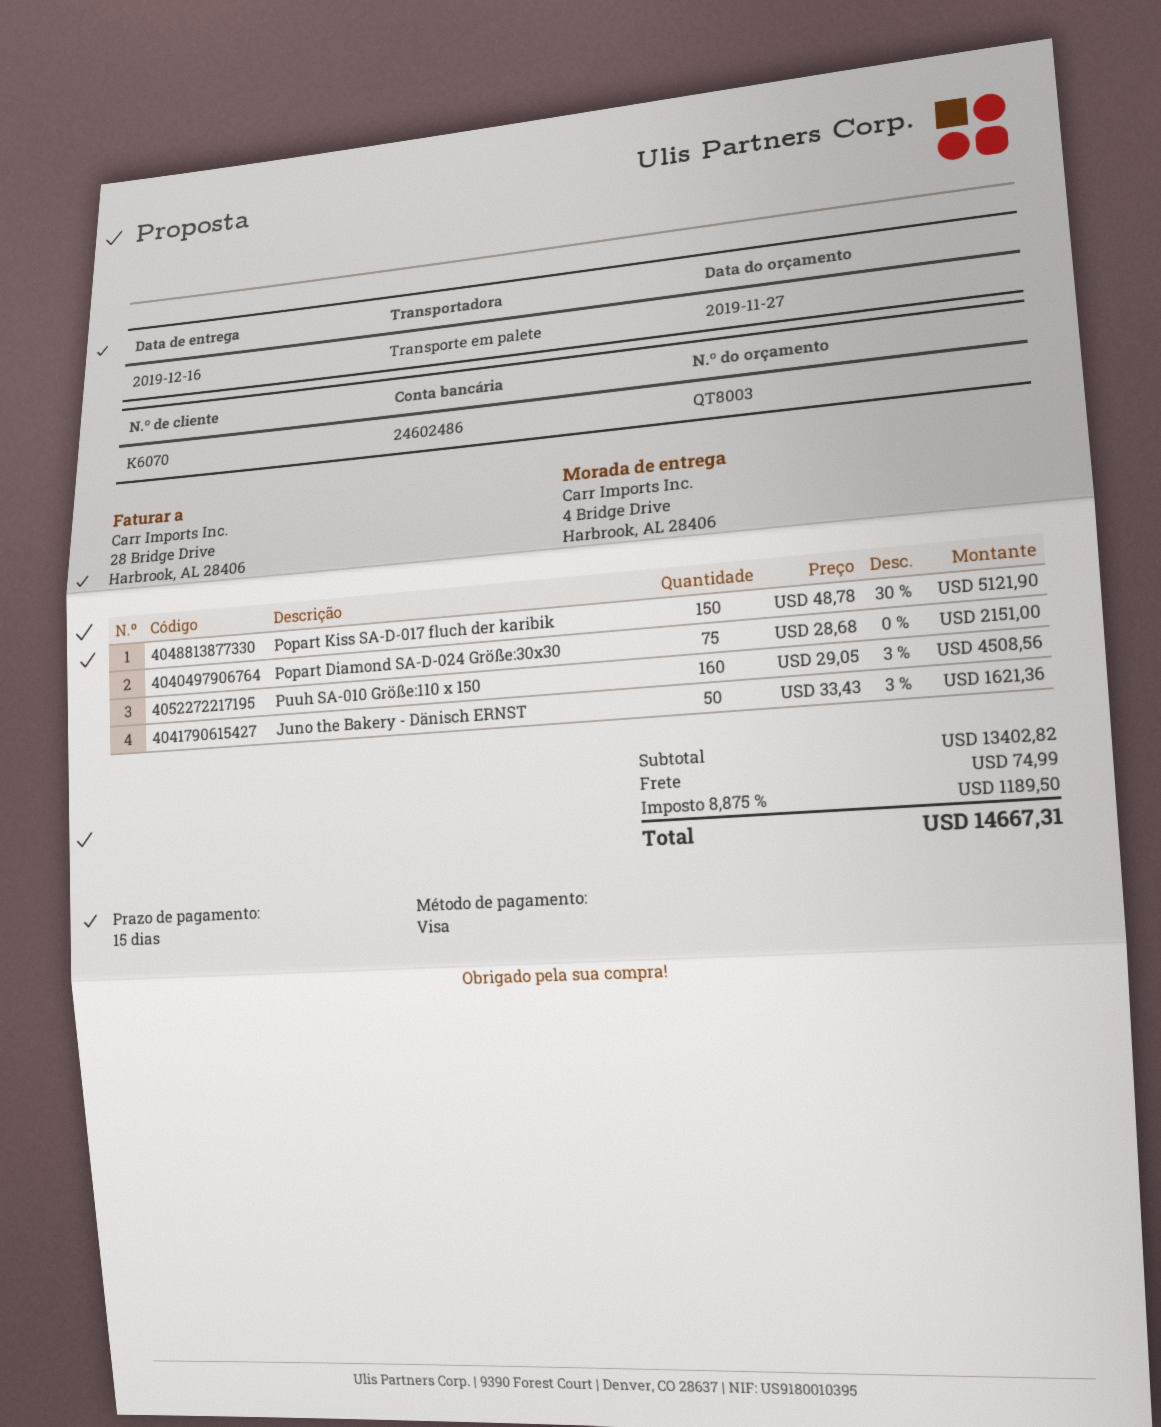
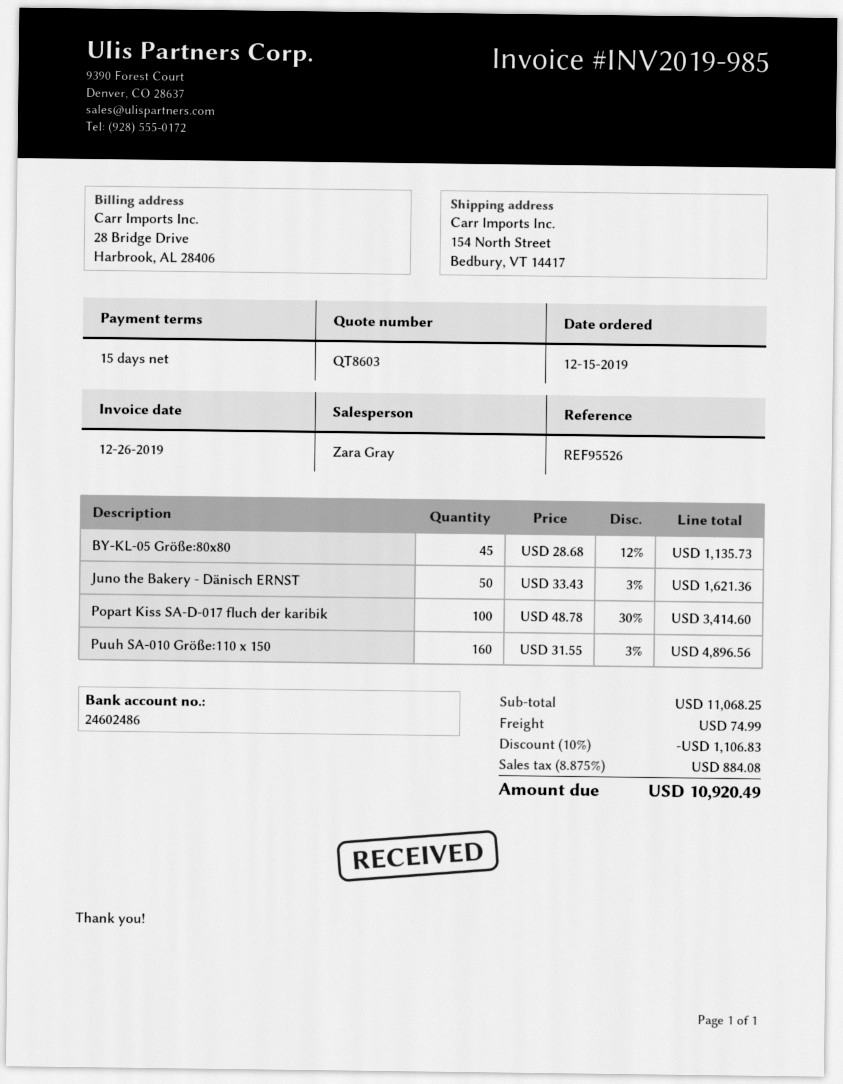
quote number: QT8003 -> QT8603
ship to: 4 Bridge Drive, Harbrook, AL 28406 -> 154 North Street, Bedbury, VT 14417
Popart Kiss SA-D-017 fluch der karibik: 150 x 48.78 - 30% = 5121.90 -> 100 x 48.78 - 30% = 3414.60
Popart Diamond SA-D-024 Größe:30x30: 75 x 28.68 = 2151.00 -> none
Puuh SA-010 Größe:110 x 150: 160 x 29.05 - 3% = 4508.56 -> 160 x 31.55 - 3% = 4896.56
BY-KL-05 Größe:80x80: none -> 45 x 28.68 - 12% = 1135.73
subtotal: 13402.82 -> 11068.25
discount: none -> 10% = 1106.83
tax: 8.875% = 1189.50 -> 8.875% = 884.08
total: 14667.31 -> 10920.49

